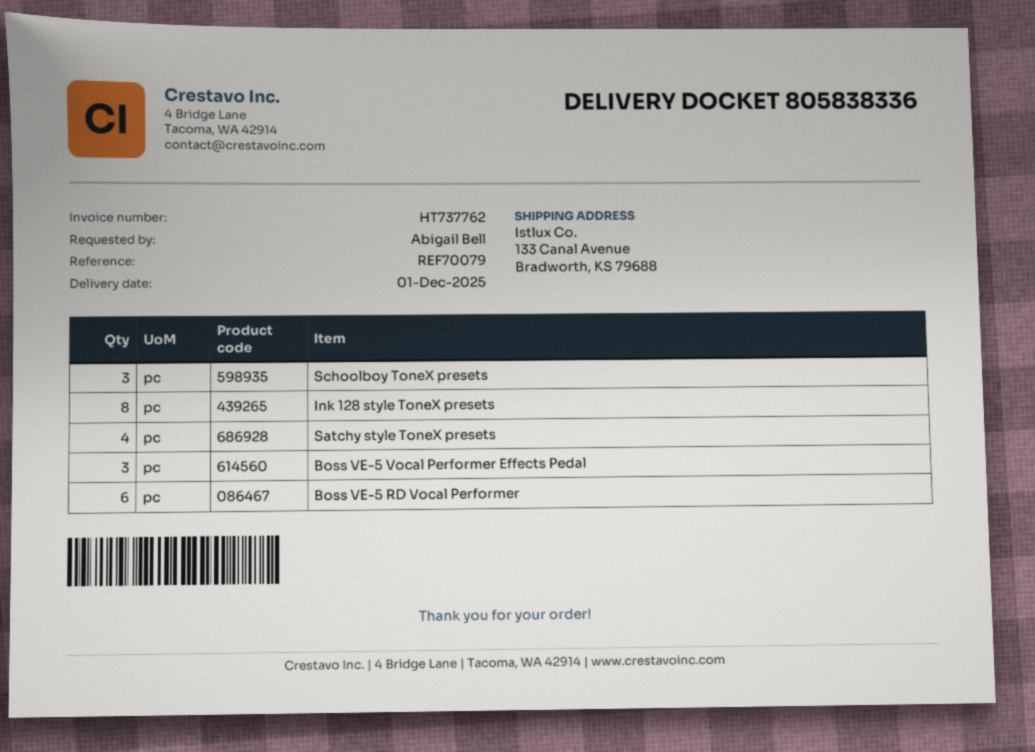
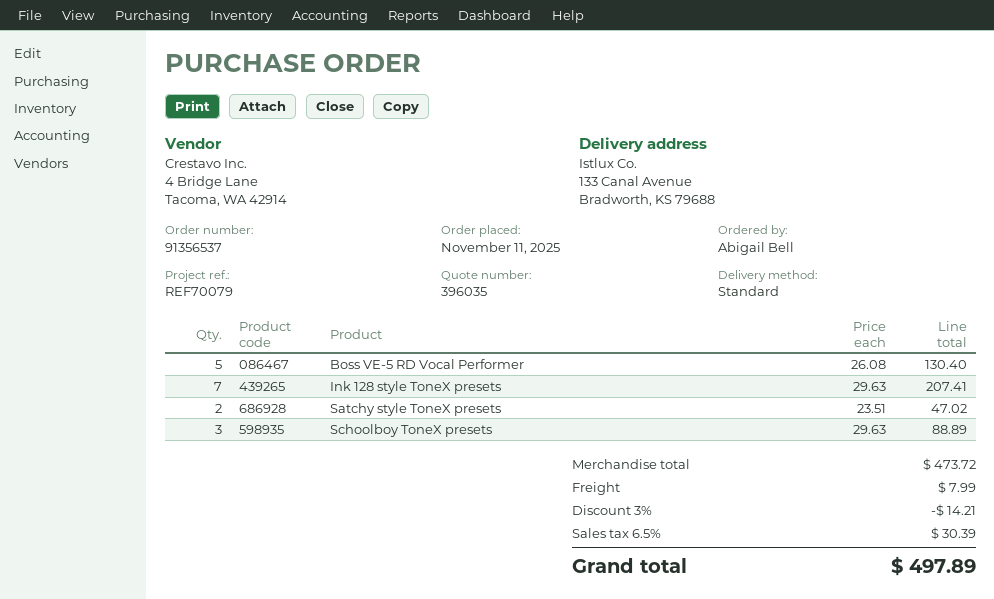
Ink 128 style ToneX presets: 8 -> 7
Satchy style ToneX presets: 4 -> 2
Boss VE-5 Vocal Performer Effects Pedal: 3 -> none
Boss VE-5 RD Vocal Performer: 6 -> 5

